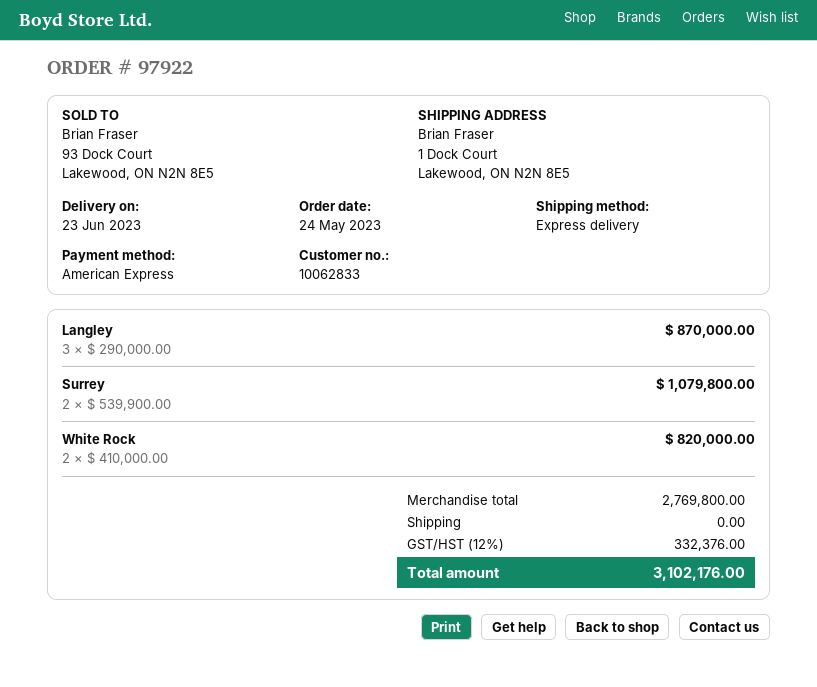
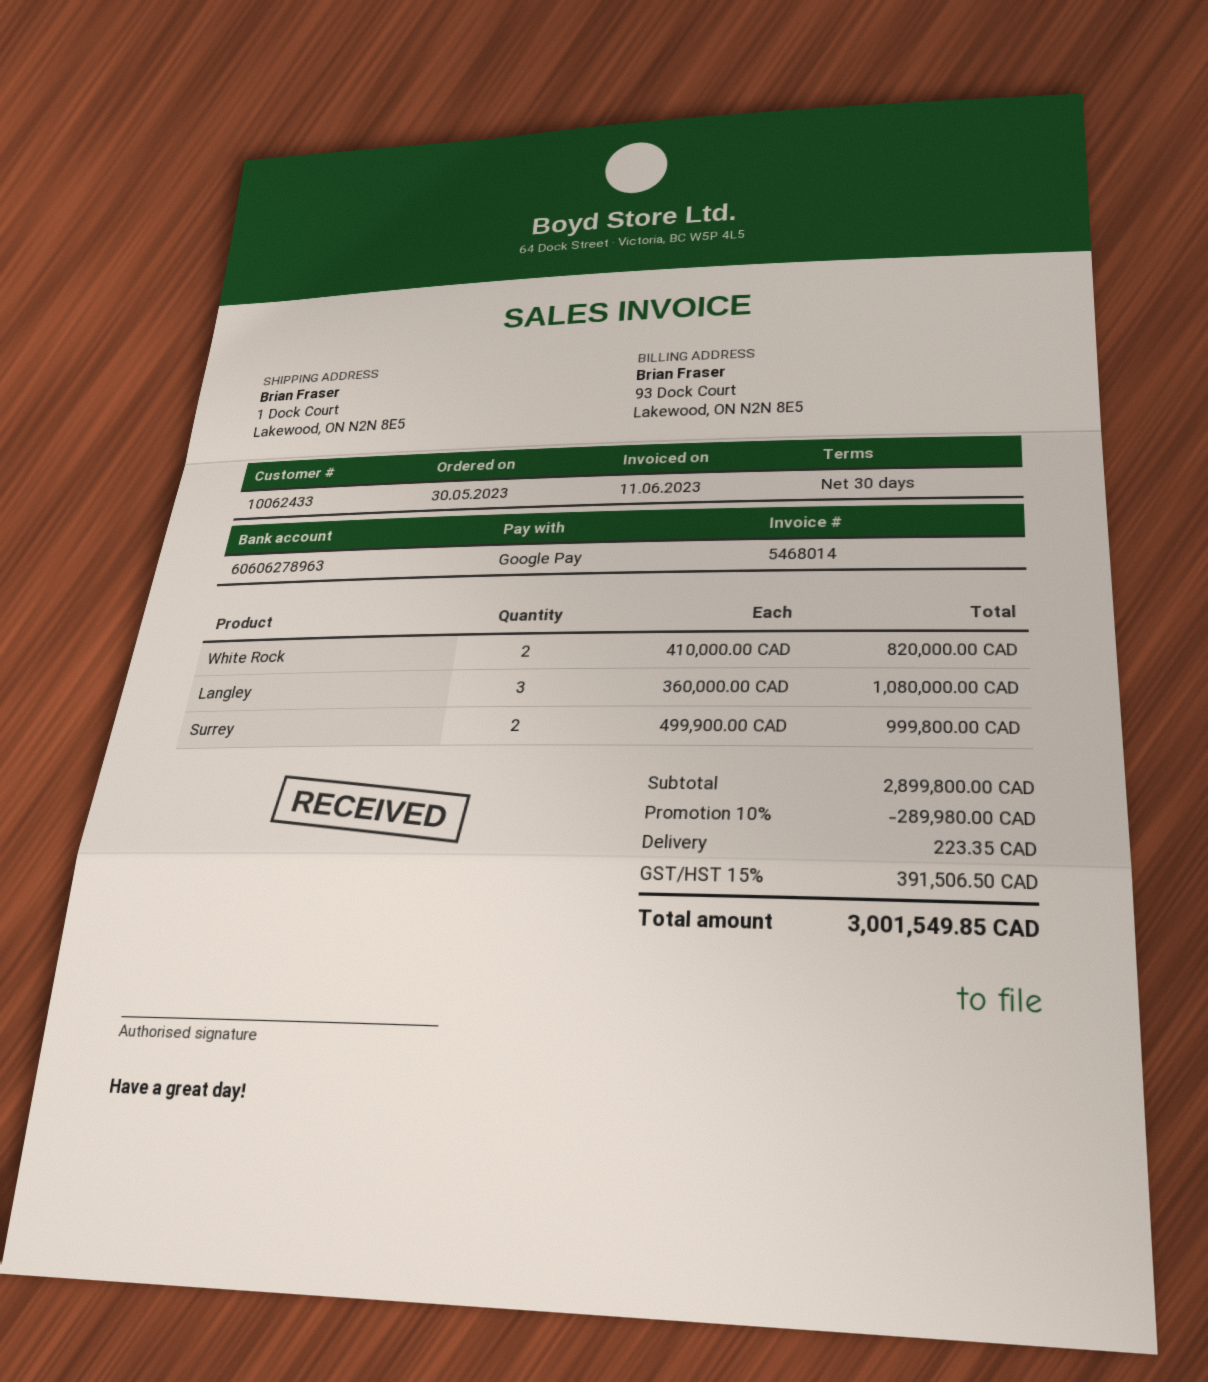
order date: 2023-05-24 -> 2023-05-30
customer number: 10062833 -> 10062433
payment method: American Express -> Google Pay
Langley: 3 x 290000.00 = 870000.00 -> 3 x 360000.00 = 1080000.00
Surrey: 2 x 539900.00 = 1079800.00 -> 2 x 499900.00 = 999800.00
subtotal: 2769800.00 -> 2899800.00
discount: none -> 10% = 289980.00
shipping: 0.00 -> 223.35
tax: 12% = 332376.00 -> 15% = 391506.50
total: 3102176.00 -> 3001549.85

